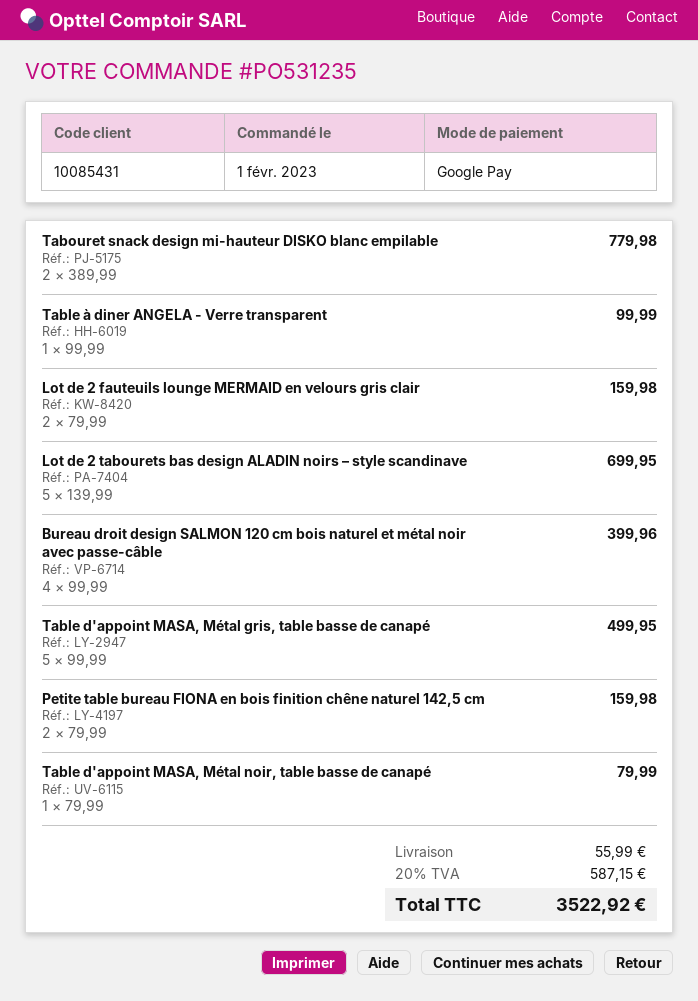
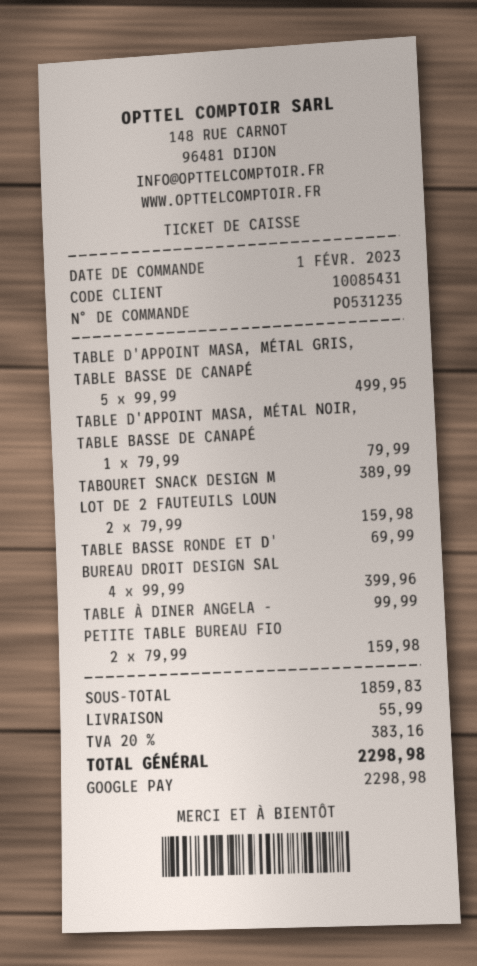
Tabouret snack design mi-hauteur DISKO blanc empilable: 2 x 389.99 = 779.98 -> 1 x 389.99 = 389.99
Lot de 2 tabourets bas design ALADIN noirs – style scandinave: 5 x 139.99 = 699.95 -> none
TABLE BASSE RONDE ET D': none -> 1 x 69.99 = 69.99
tax: 20% = 587.15 -> 20% = 383.16
total: 3522.92 -> 2298.98

